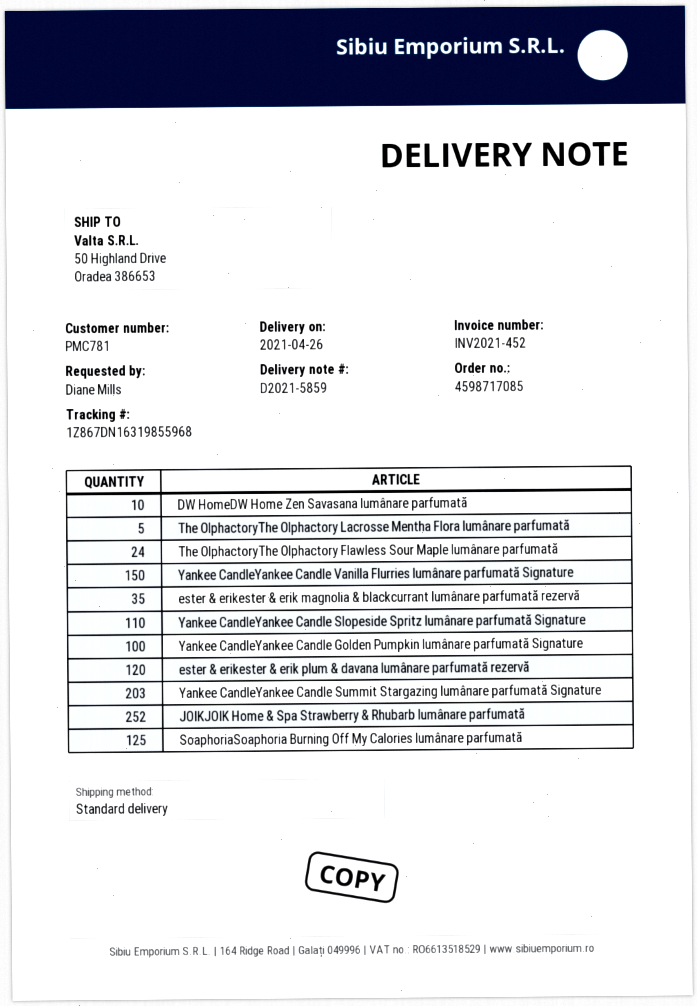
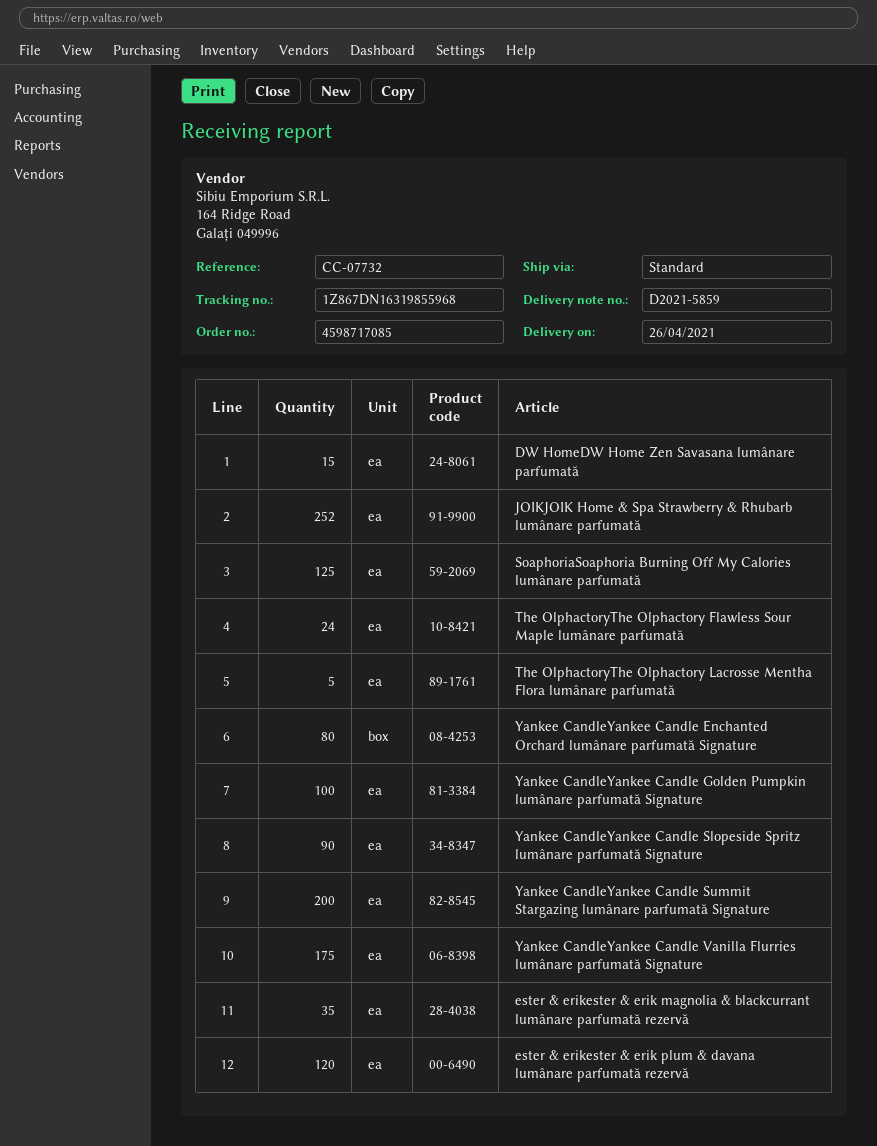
DW HomeDW Home Zen Savasana lumânare parfumată: 10 -> 15
Yankee CandleYankee Candle Vanilla Flurries lumânare parfumată Signature: 150 -> 175
Yankee CandleYankee Candle Slopeside Spritz lumânare parfumată Signature: 110 -> 90
Yankee CandleYankee Candle Summit Stargazing lumânare parfumată Signature: 203 -> 200
Yankee CandleYankee Candle Enchanted Orchard lumânare parfumată Signature: none -> 80

